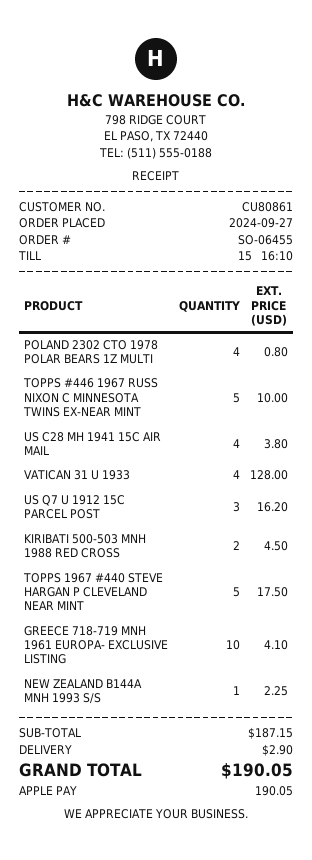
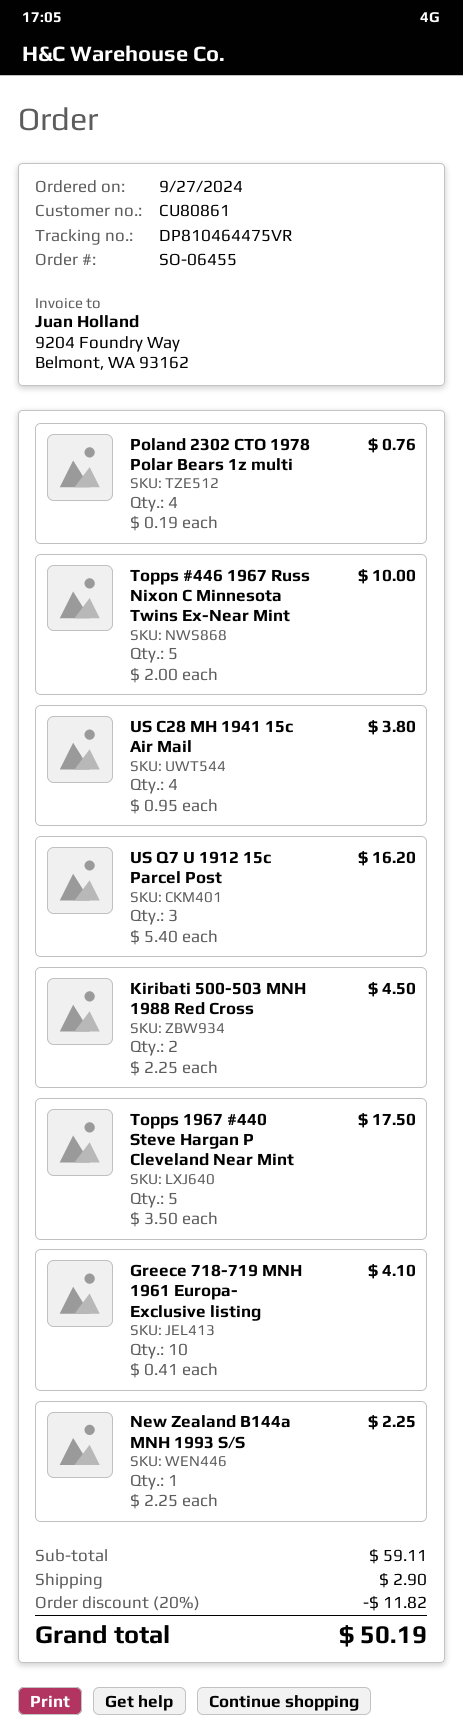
POLAND 2302 CTO 1978 POLAR BEARS 1Z MULTI: 4 for 0.80 -> 4 for 0.76
VATICAN 31 U 1933: 4 for 128.00 -> none
subtotal: 187.15 -> 59.11
discount: none -> 20% = 11.82
total: 190.05 -> 50.19

